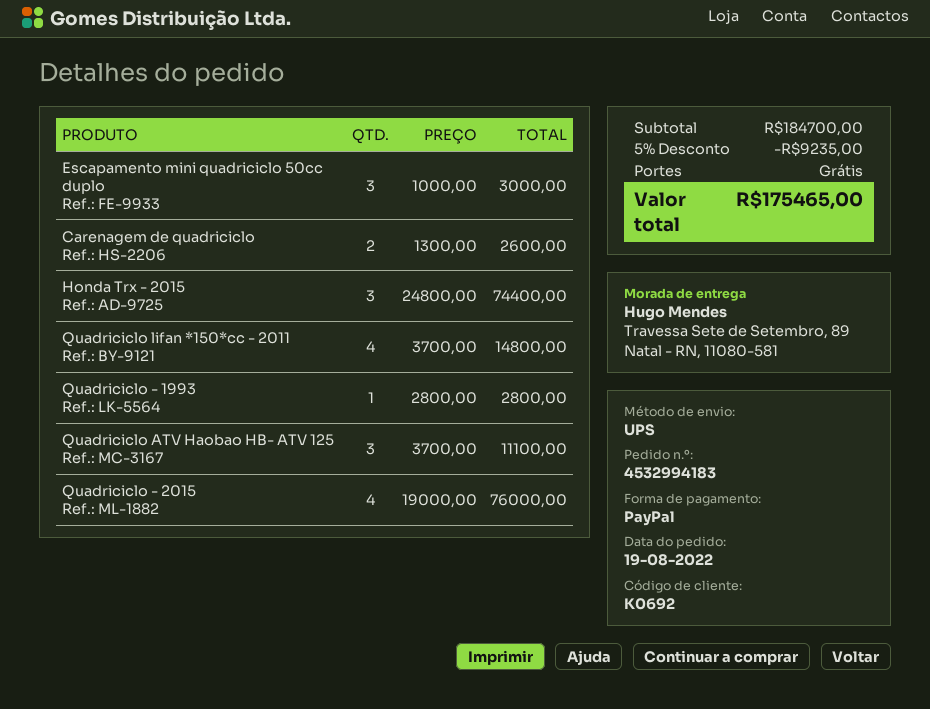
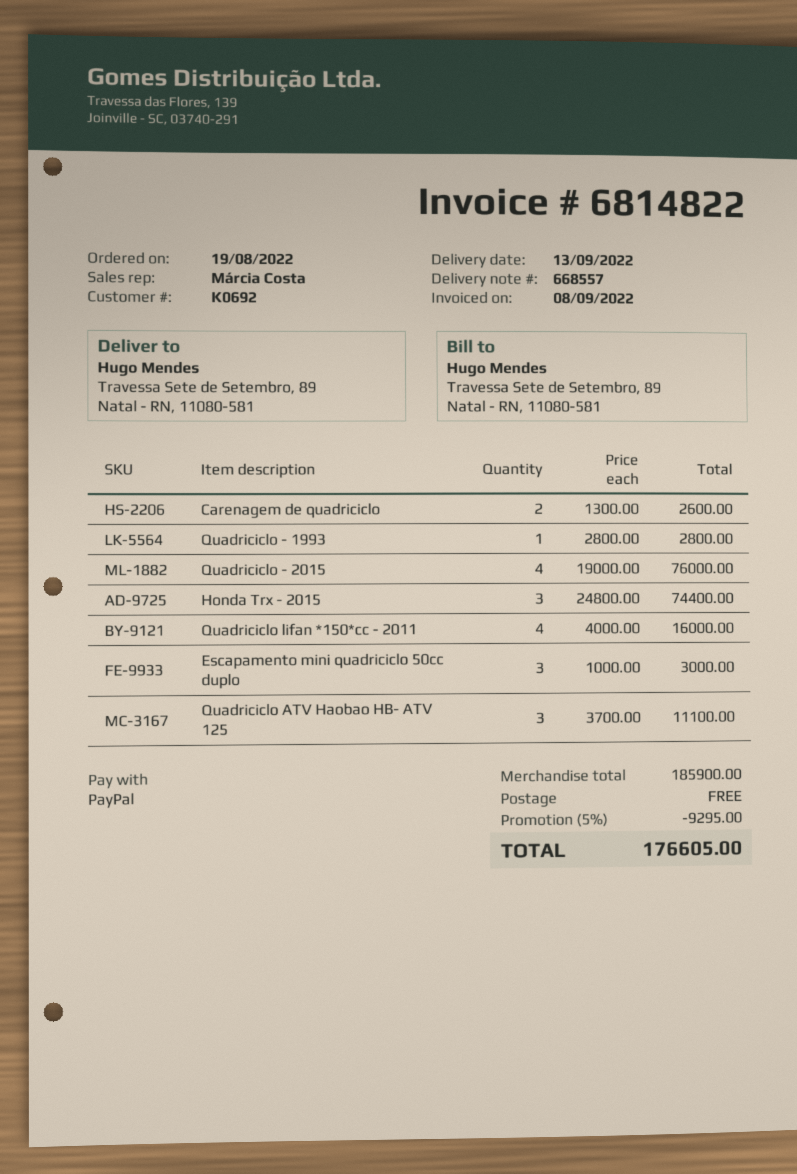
Quadriciclo lifan *150*cc - 2011: 4 x 3700.00 = 14800.00 -> 4 x 4000.00 = 16000.00
subtotal: 184700.00 -> 185900.00
discount: 5% = 9235.00 -> 5% = 9295.00
total: 175465.00 -> 176605.00

